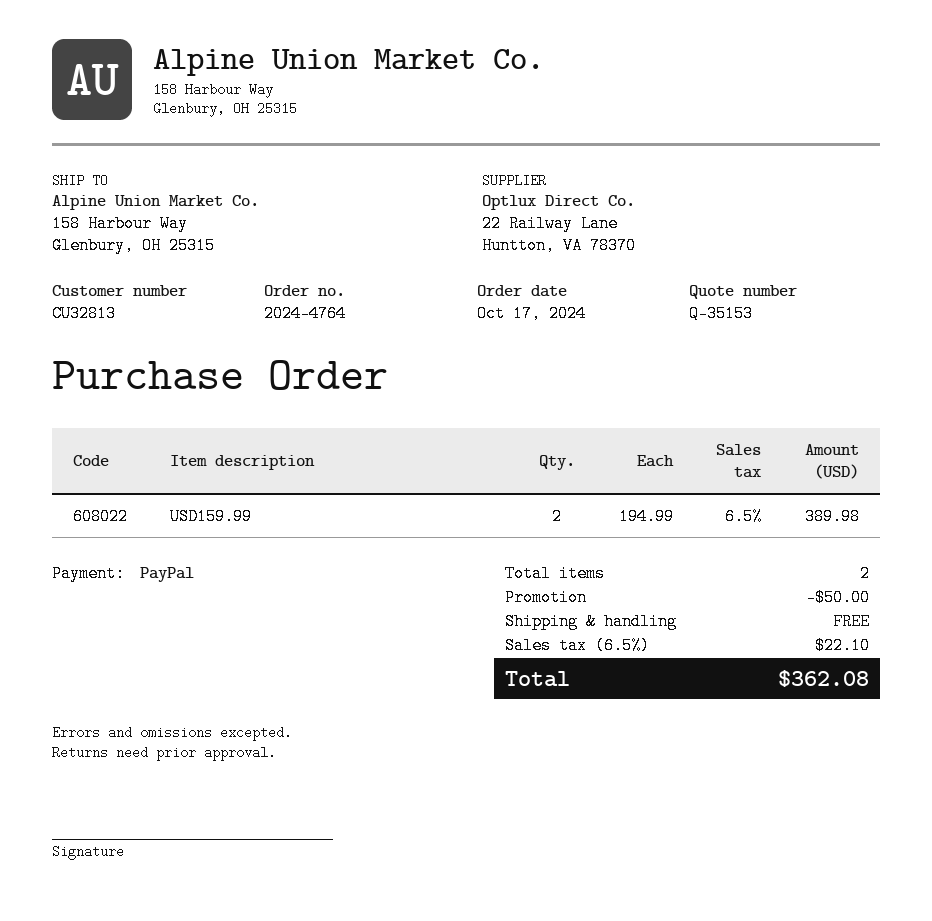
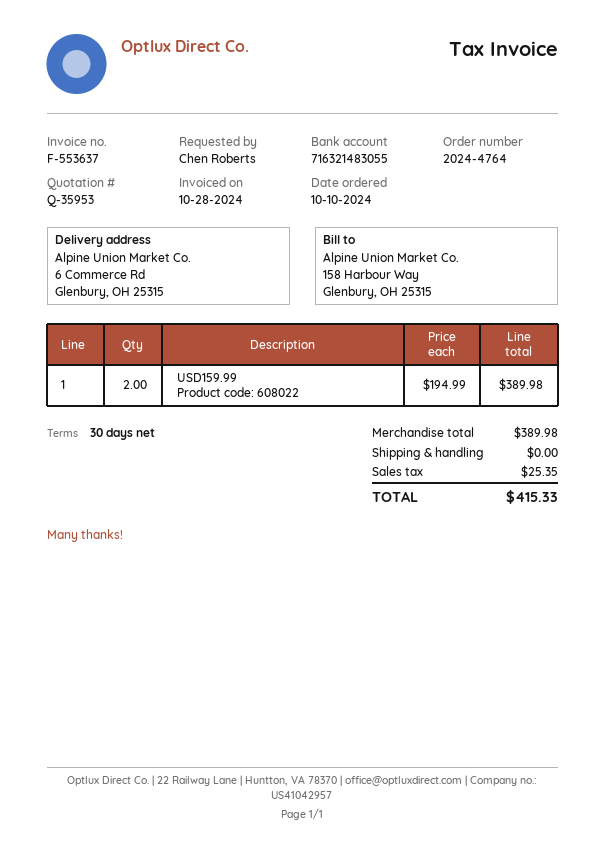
quote number: Q-35153 -> Q-35953
order date: 2024-10-17 -> 2024-10-10
ship to: 158 Harbour Way, Glenbury, OH 25315 -> 6 Commerce Rd, Glenbury, OH 25315
discount: 50.00 -> none
tax: 22.10 -> 25.35
total: 362.08 -> 415.33

